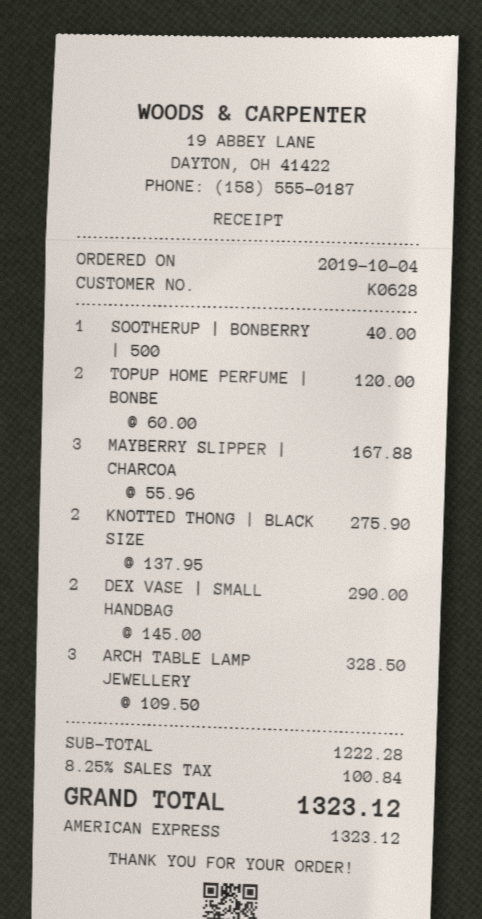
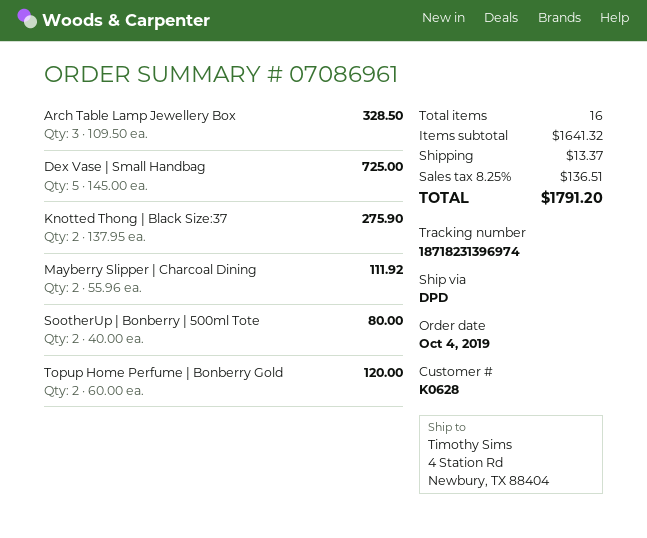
SOOTHERUP | BONBERRY | 500: 1 x 40.00 = 40.00 -> 2 x 40.00 = 80.00
MAYBERRY SLIPPER | CHARCOA: 3 x 55.96 = 167.88 -> 2 x 55.96 = 111.92
DEX VASE | SMALL HANDBAG: 2 x 145.00 = 290.00 -> 5 x 145.00 = 725.00
subtotal: 1222.28 -> 1641.32
shipping: none -> 13.37
tax: 8.25% = 100.84 -> 8.25% = 136.51
total: 1323.12 -> 1791.20

